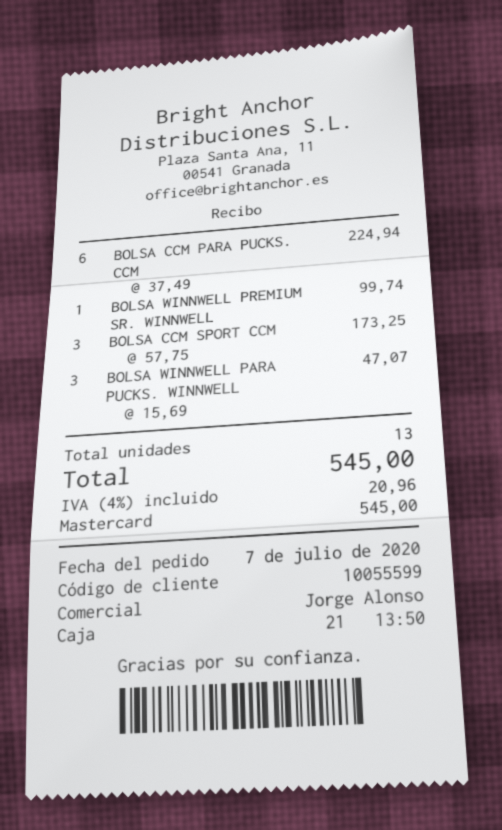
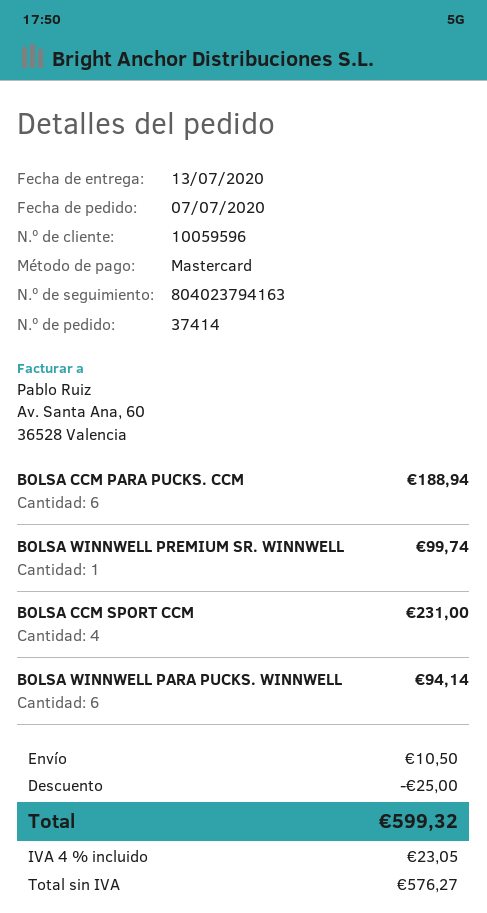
customer number: 10055599 -> 10059596
BOLSA CCM PARA PUCKS. CCM: 6 for 224.94 -> 6 for 188.94
BOLSA CCM SPORT CCM: 3 for 173.25 -> 4 for 231.00
BOLSA WINNWELL PARA PUCKS. WINNWELL: 3 for 47.07 -> 6 for 94.14
discount: none -> 25.00
shipping: none -> 10.50
tax: 4% = 20.96 -> 4% = 23.05
total: 545.00 -> 599.32

